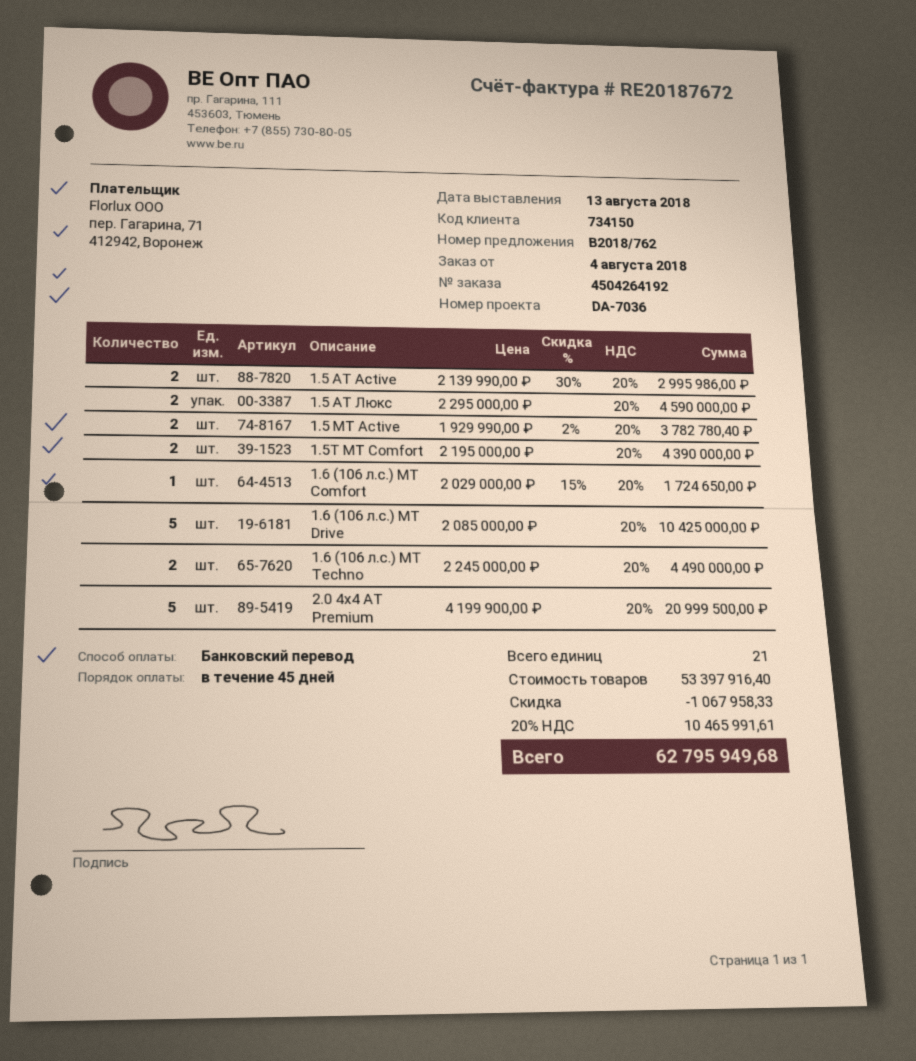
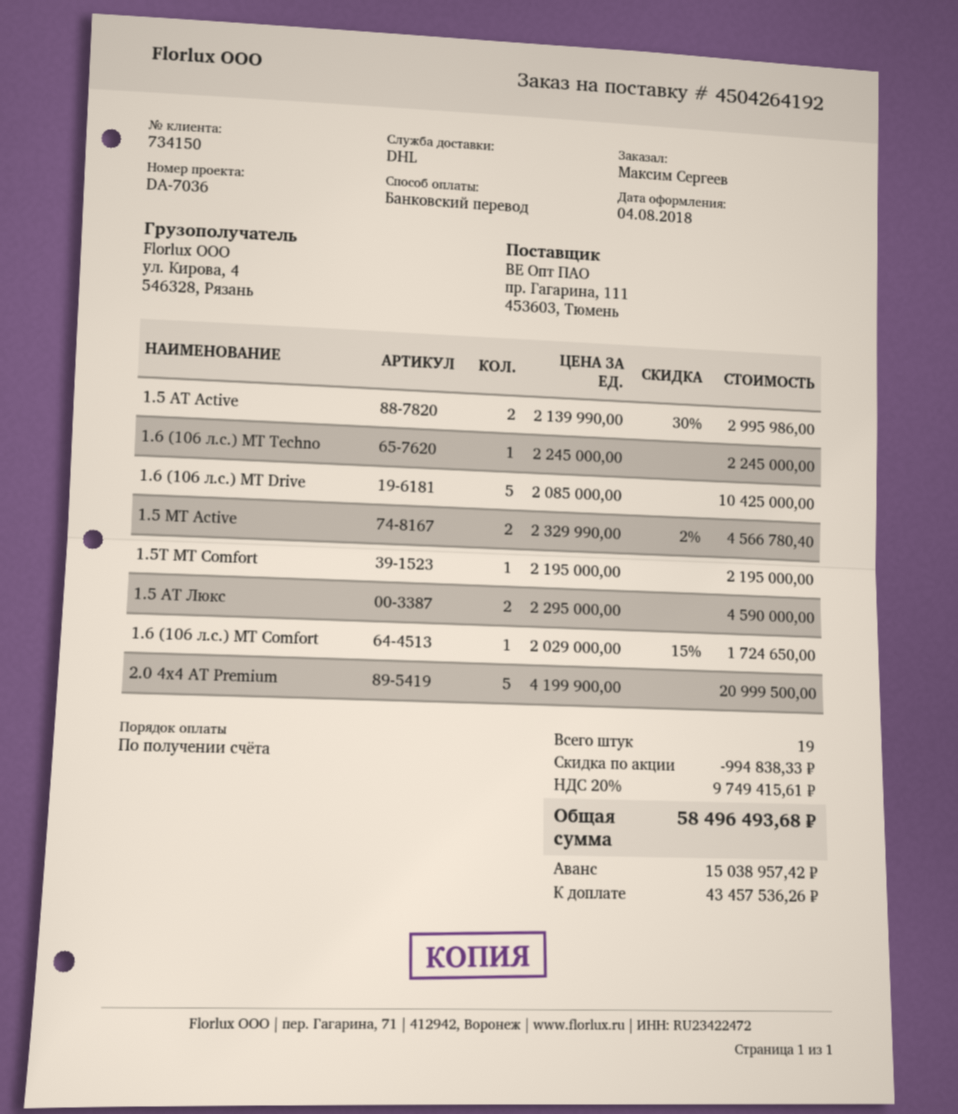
payment terms: 45 days -> on receipt
1.5 MT Active: 2 x 1929990.00 - 2% = 3782780.40 -> 2 x 2329990.00 - 2% = 4566780.40
1.5T MT Comfort: 2 x 2195000.00 = 4390000.00 -> 1 x 2195000.00 = 2195000.00
1.6 (106 л.с.) MT Techno: 2 x 2245000.00 = 4490000.00 -> 1 x 2245000.00 = 2245000.00
total quantity: 21 -> 19
discount: 1067958.33 -> 994838.33
tax: 20% = 10465991.61 -> 20% = 9749415.61
total: 62795949.68 -> 58496493.68

